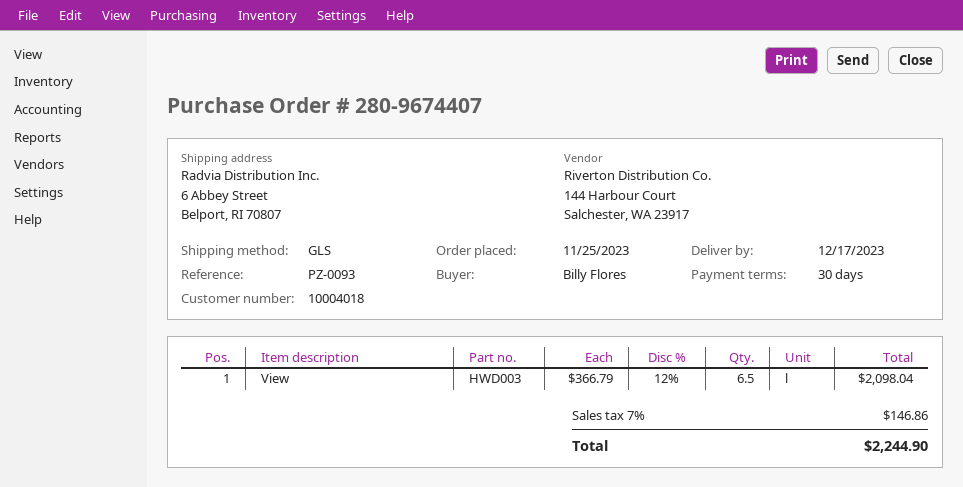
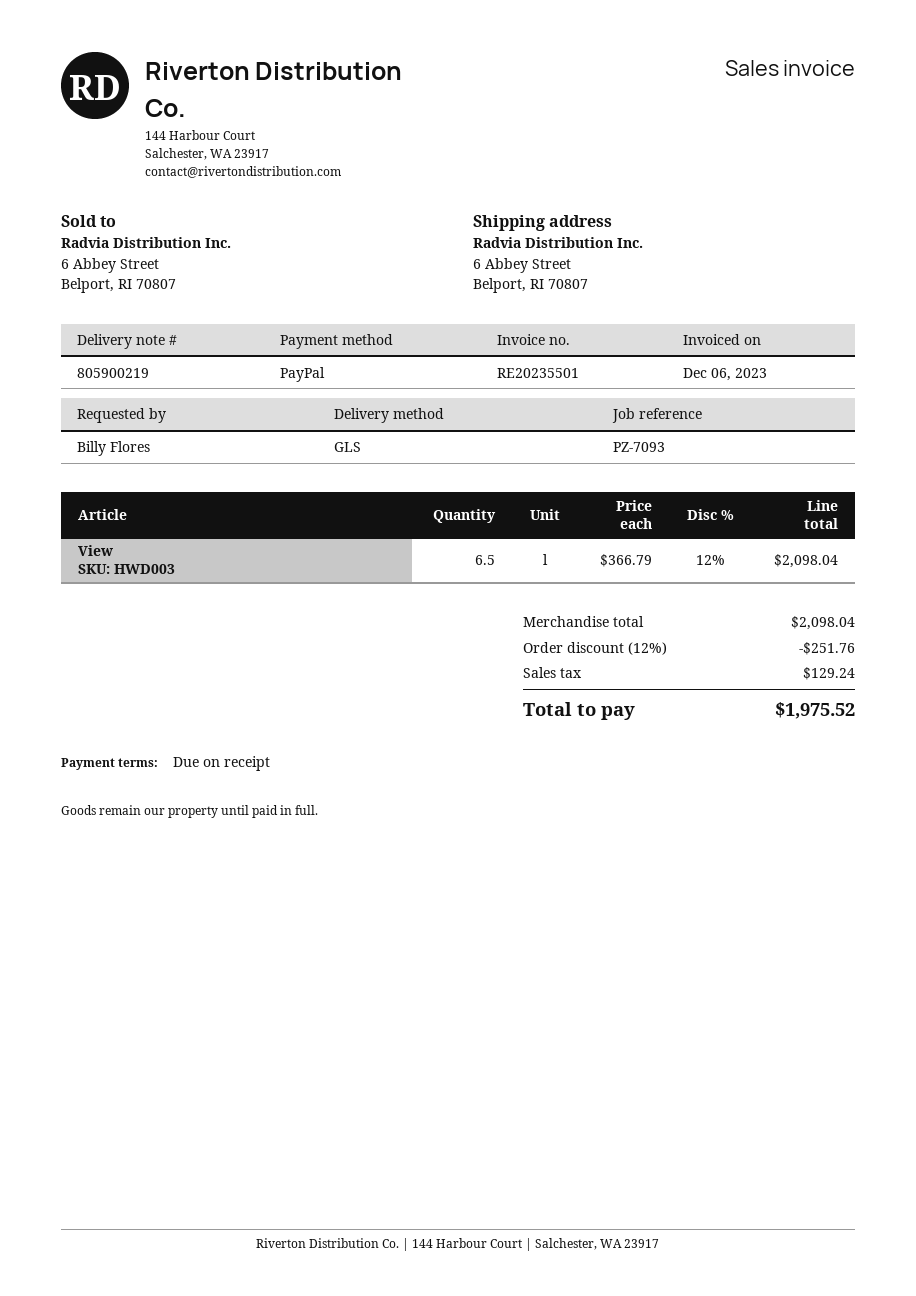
payment terms: 30 days -> on receipt
reference: PZ-0093 -> PZ-7093
discount: none -> 12% = 251.76
tax: 146.86 -> 129.24
total: 2244.90 -> 1975.52

